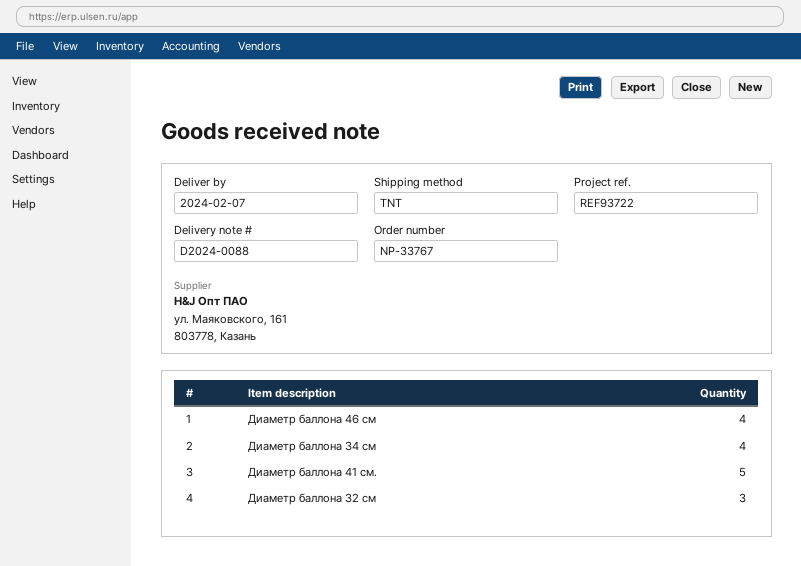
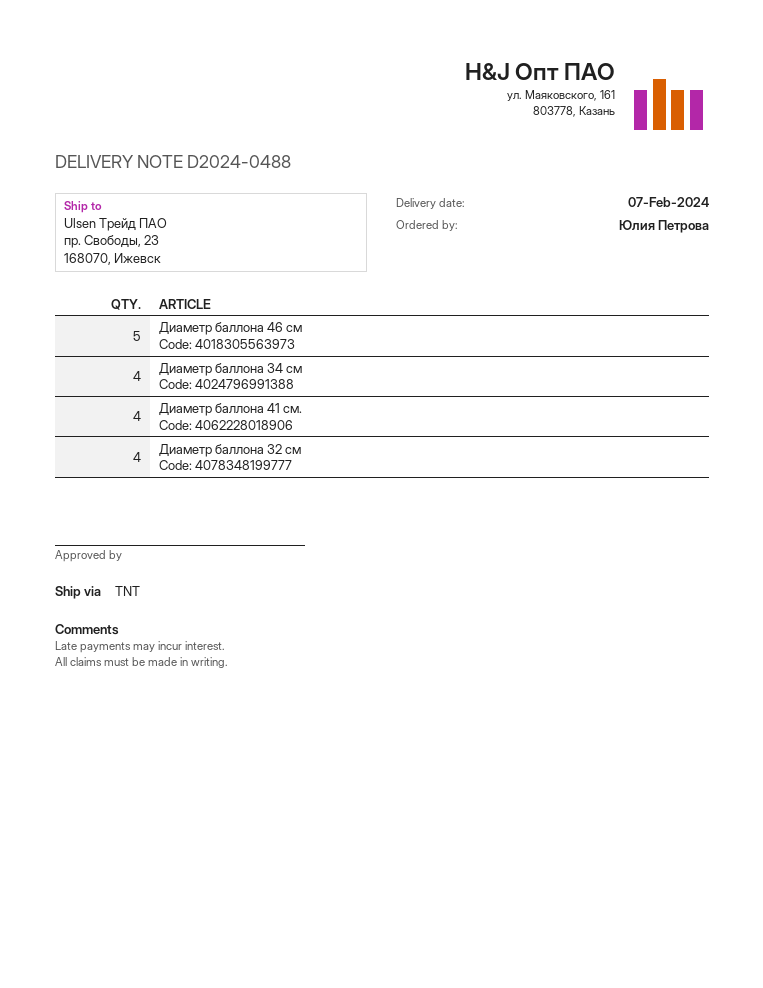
delivery note number: D2024-0088 -> D2024-0488
Диаметр баллона 46 см: 4 -> 5
Диаметр баллона 41 см.: 5 -> 4
Диаметр баллона 32 см: 3 -> 4

